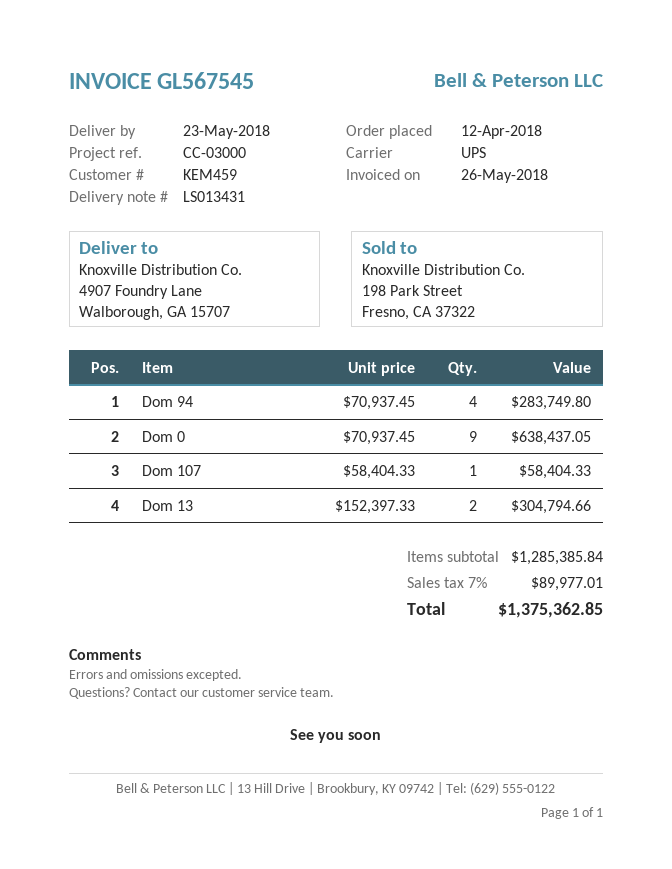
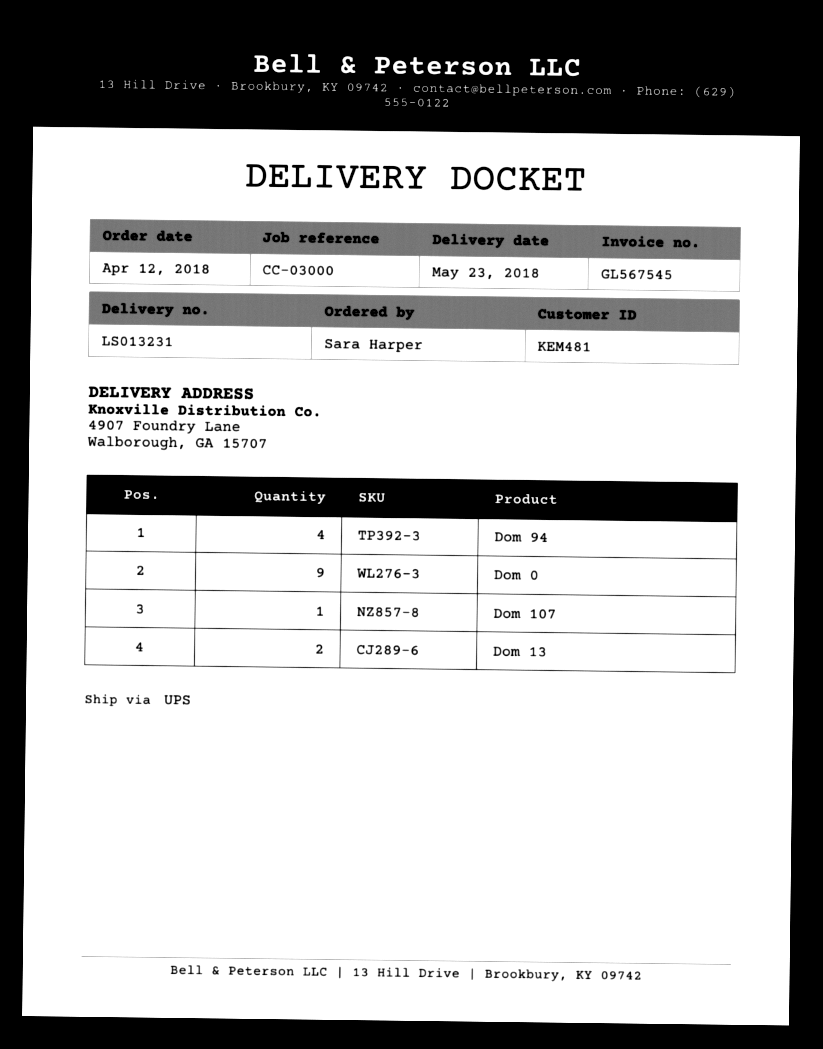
delivery note number: LS013431 -> LS013231
customer number: KEM459 -> KEM481

